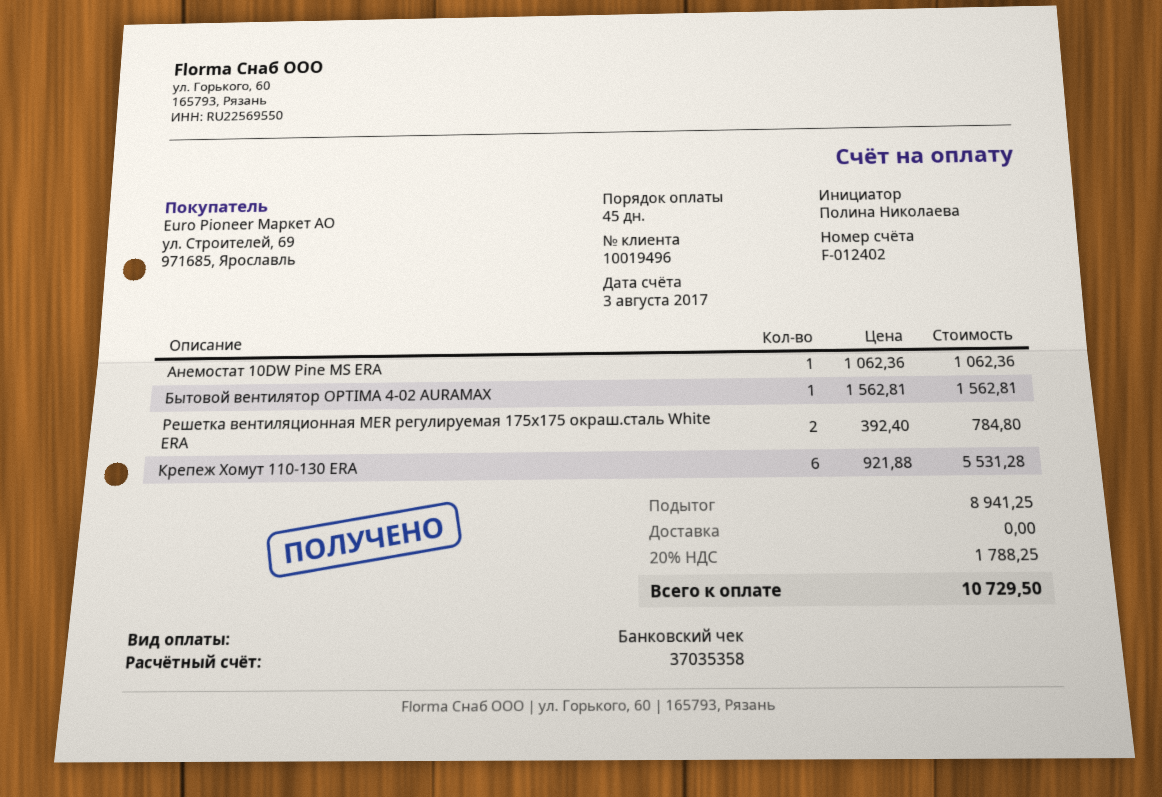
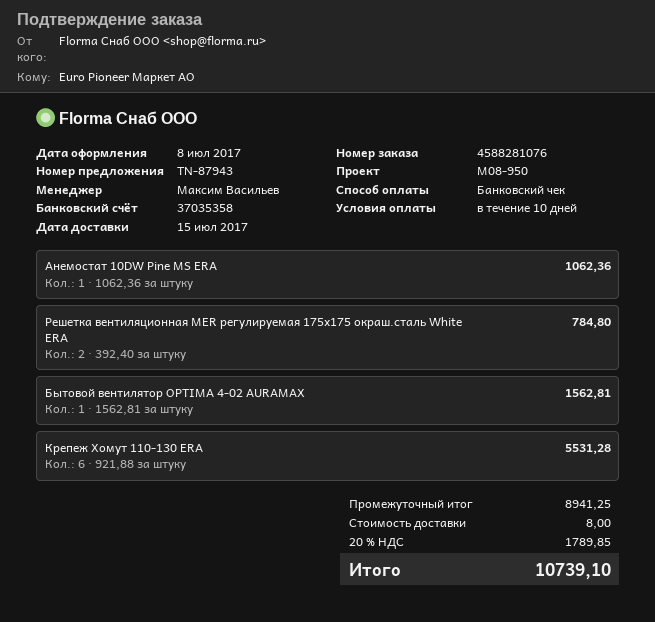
payment terms: 45 days -> 10 days
shipping: 0.00 -> 8.00
tax: 20% = 1788.25 -> 20% = 1789.85
total: 10729.50 -> 10739.10

